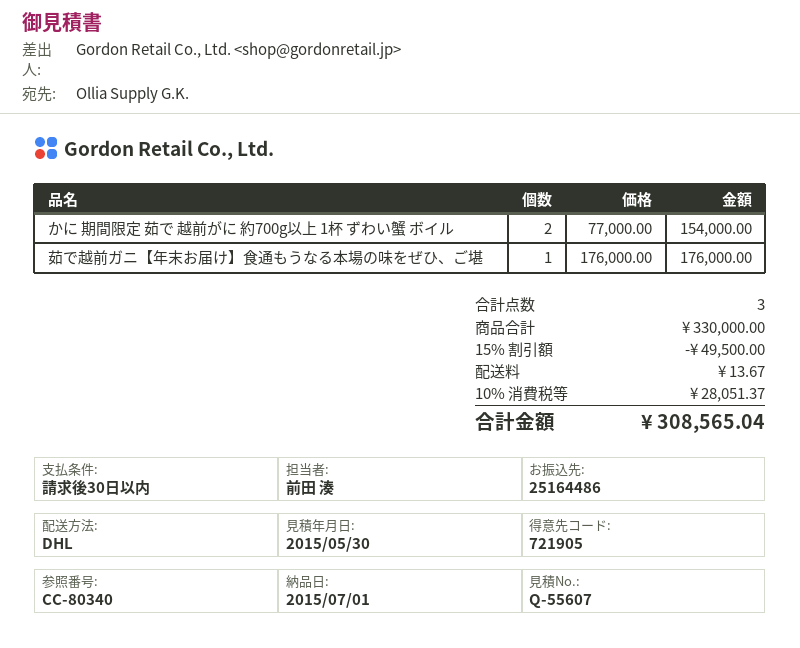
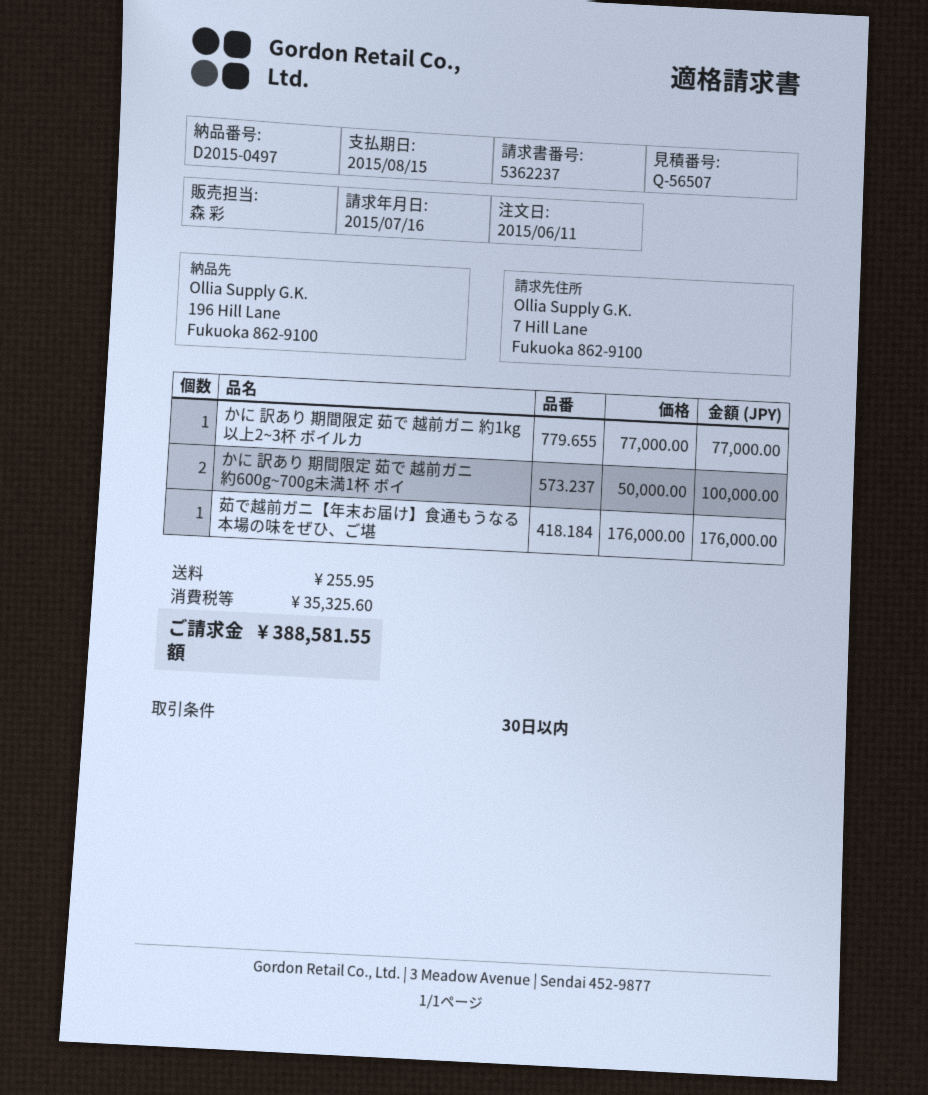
quote number: Q-55607 -> Q-56507
sales rep: 前田 湊 -> 森 彩
かに 期間限定 茹で 越前がに 約700g以上 1杯 ずわい蟹 ボイル: 2 x 77000.00 = 154000.00 -> none
かに 訳あり 期間限定 茹で 越前ガニ 約1kg以上2~3杯 ボイルカ: none -> 1 x 77000.00 = 77000.00
かに 訳あり 期間限定 茹で 越前ガニ 約600g~700g未満1杯 ボイ: none -> 2 x 50000.00 = 100000.00
discount: 15% = 49500.00 -> none
shipping: 13.67 -> 255.95
tax: 28051.37 -> 35325.60
total: 308565.04 -> 388581.55

